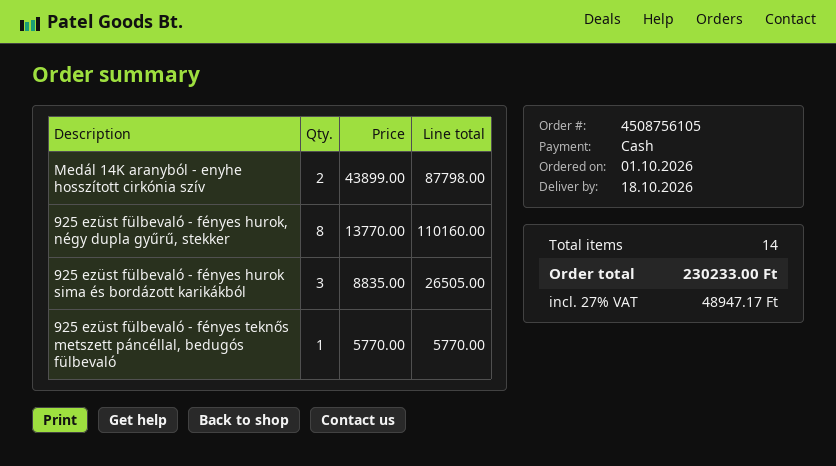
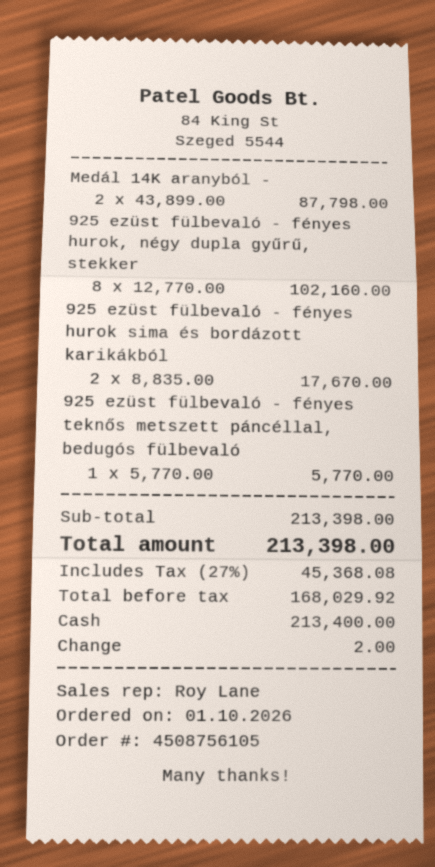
925 ezüst fülbevaló - fényes hurok, négy dupla gyűrű, stekker: 8 x 13770.00 = 110160.00 -> 8 x 12770.00 = 102160.00
925 ezüst fülbevaló - fényes hurok sima és bordázott karikákból: 3 x 8835.00 = 26505.00 -> 2 x 8835.00 = 17670.00
tax: 27% = 48947.17 -> 27% = 45368.08
total: 230233.00 -> 213398.00

